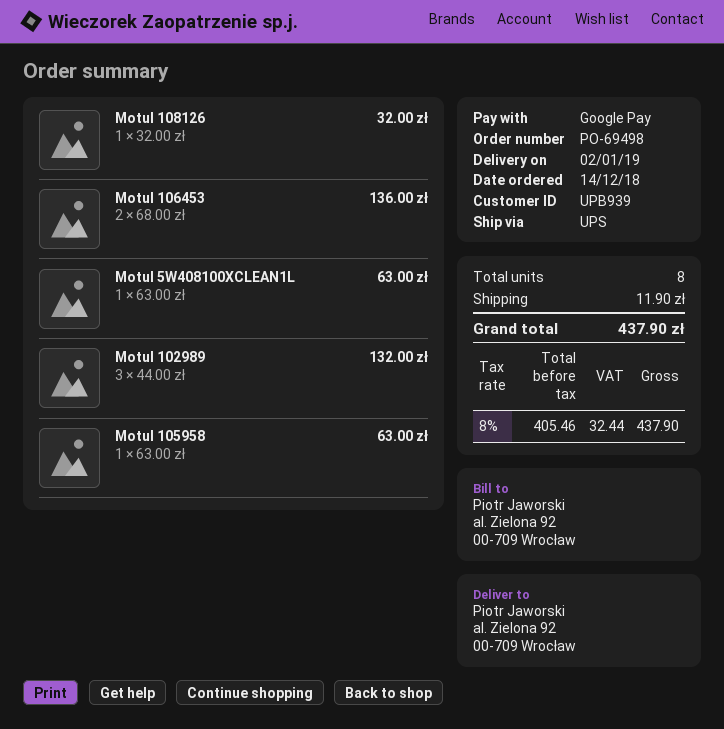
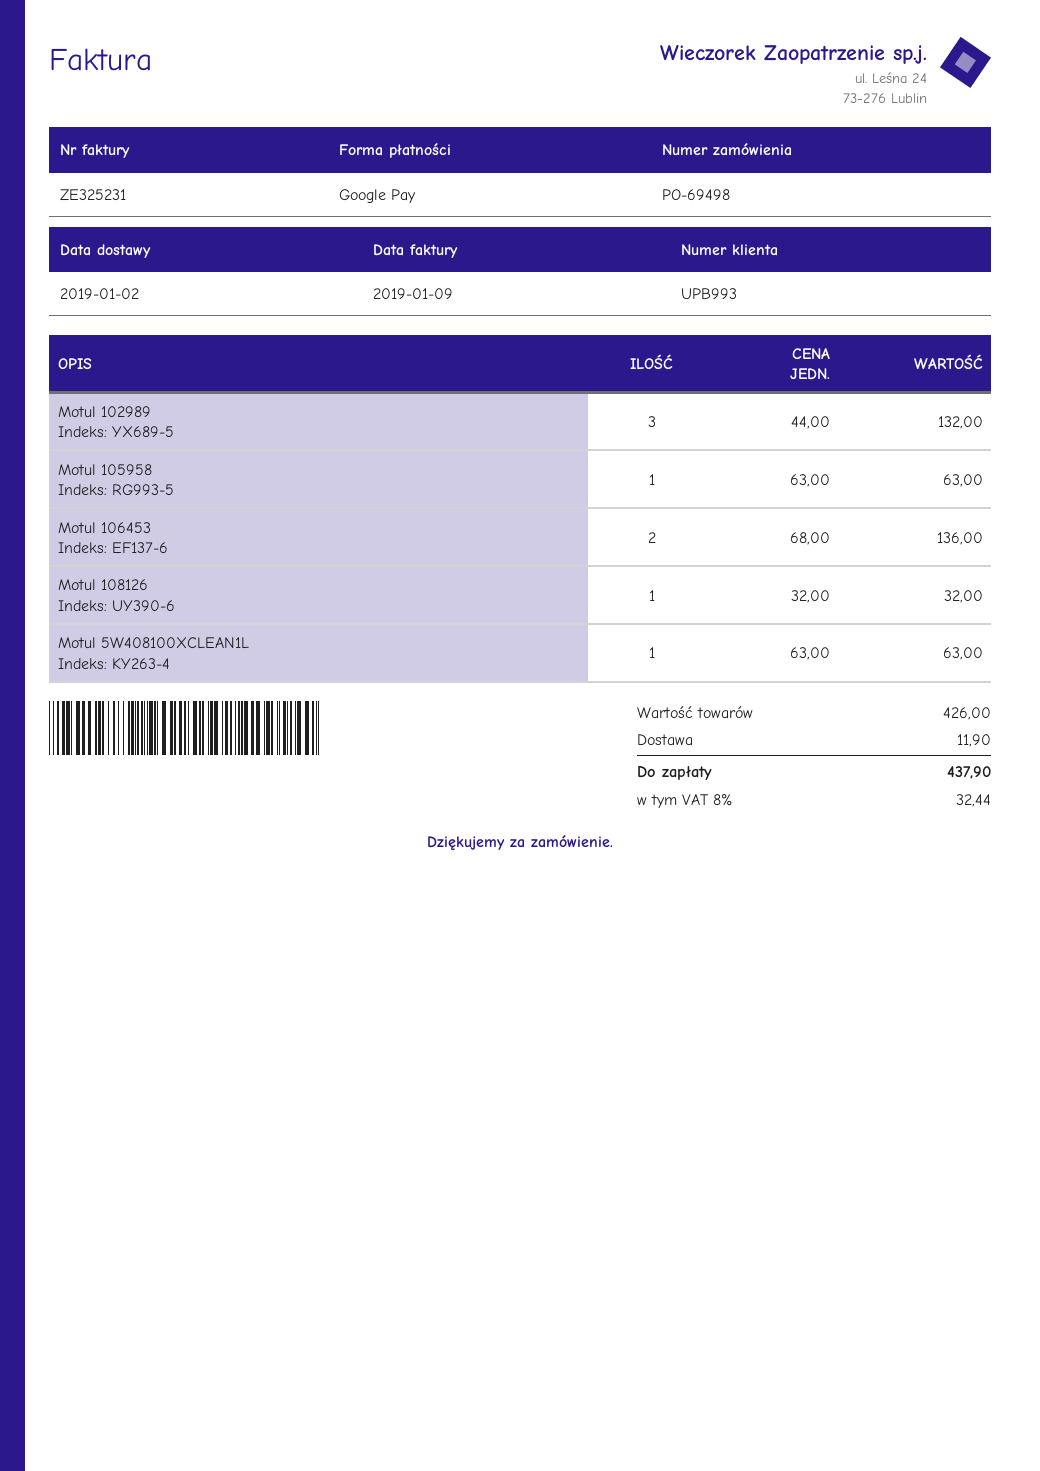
customer number: UPB939 -> UPB993

